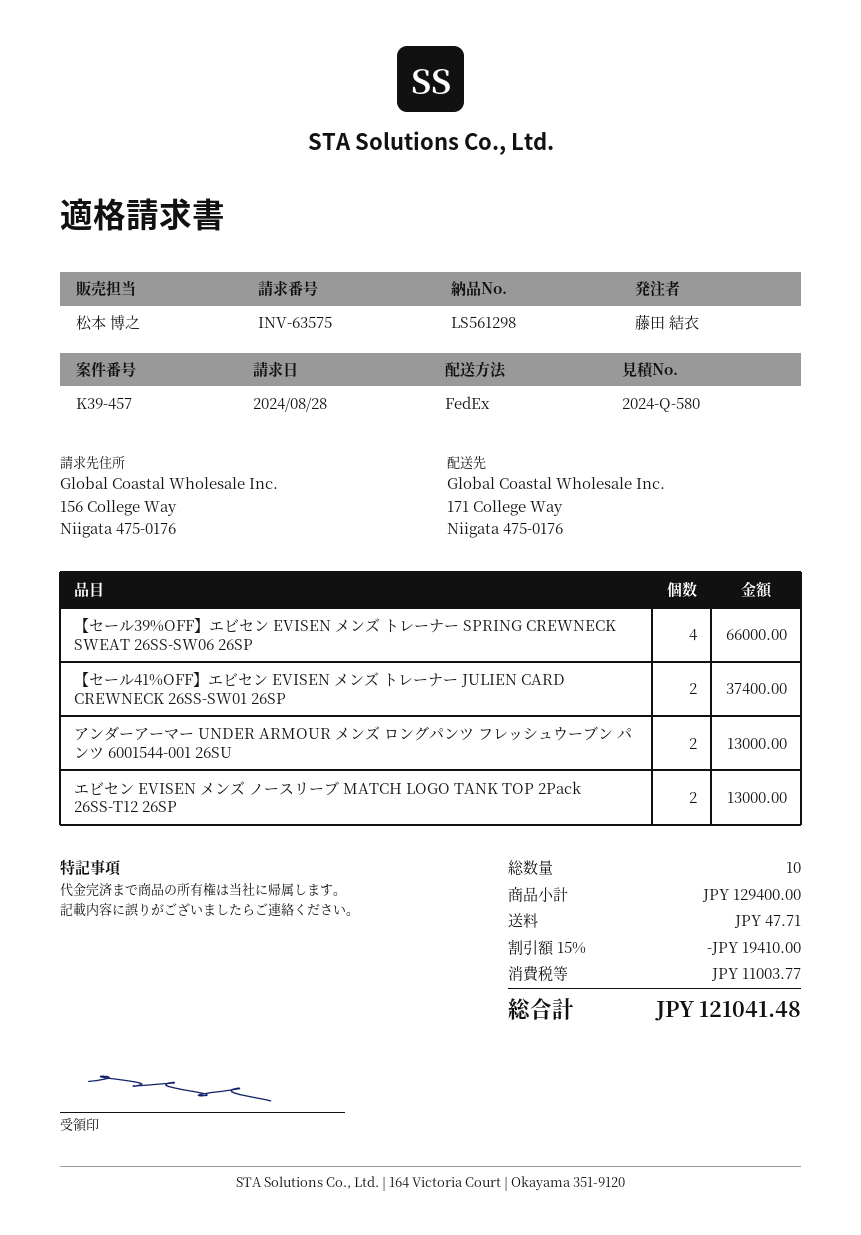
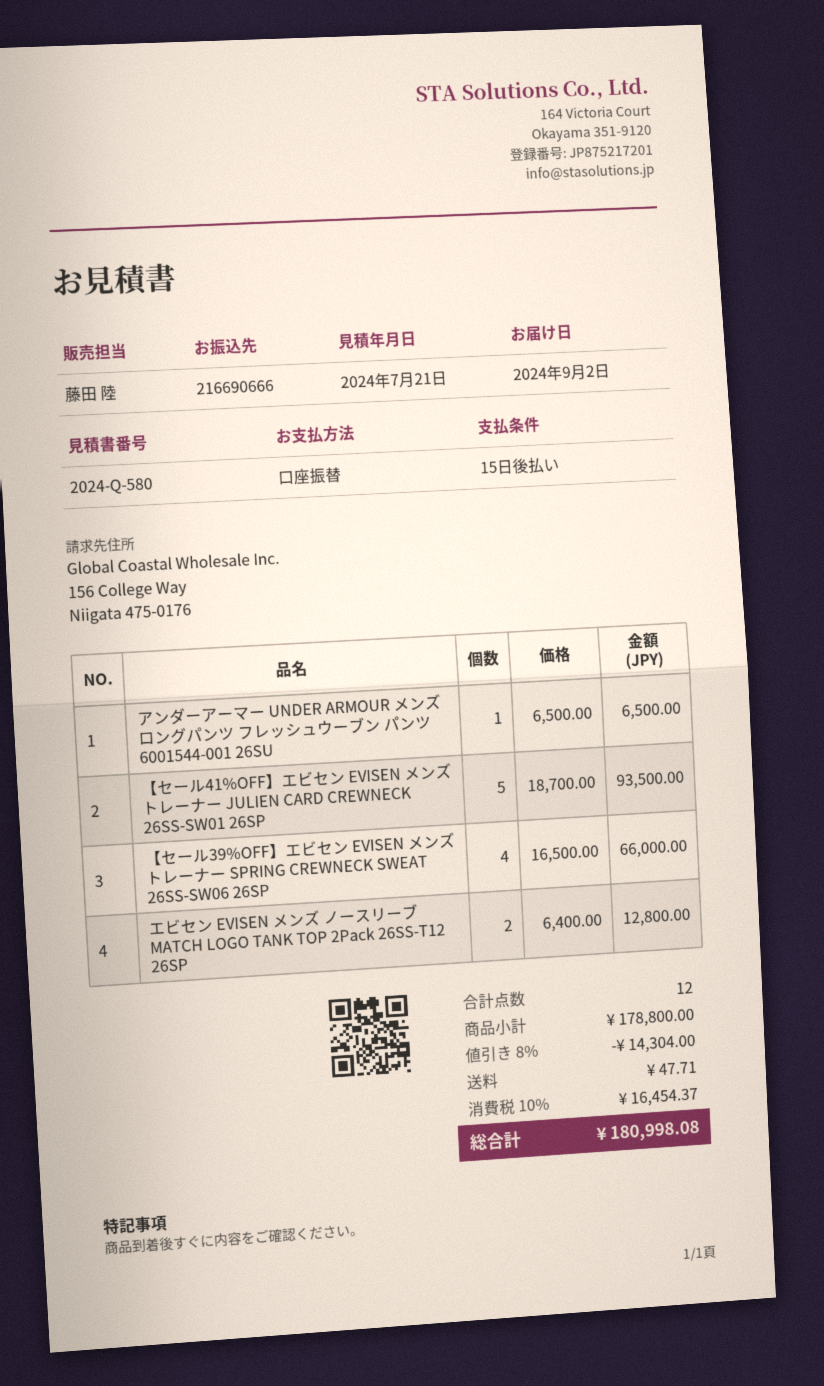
sales rep: 松本 博之 -> 藤田 陸
【セール41%OFF】エビセン EVISEN メンズ トレーナー JULIEN CARD CREWNECK 26SS-SW01 26SP: 2 for 37400.00 -> 5 for 93500.00
アンダーアーマー UNDER ARMOUR メンズ ロングパンツ フレッシュウーブン パンツ 6001544-001 26SU: 2 for 13000.00 -> 1 for 6500.00
エビセン EVISEN メンズ ノースリーブ MATCH LOGO TANK TOP 2Pack 26SS-T12 26SP: 2 for 13000.00 -> 2 for 12800.00
total quantity: 10 -> 12
subtotal: 129400.00 -> 178800.00
discount: 15% = 19410.00 -> 8% = 14304.00
tax: 11003.77 -> 16454.37
total: 121041.48 -> 180998.08

